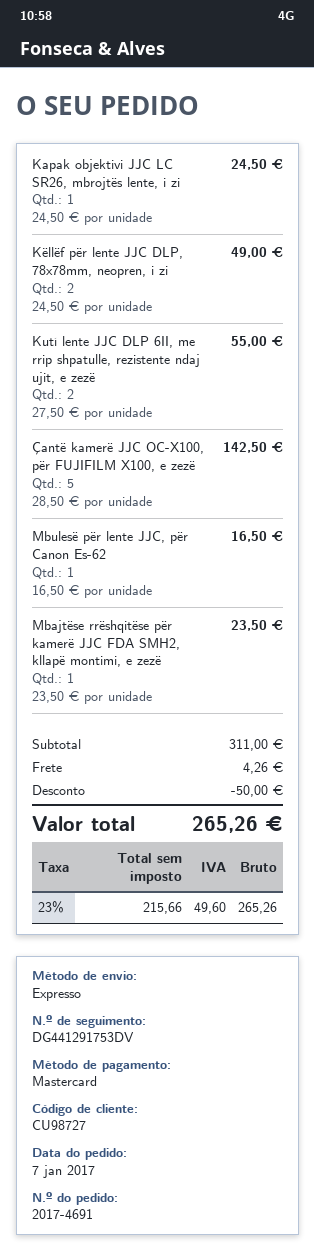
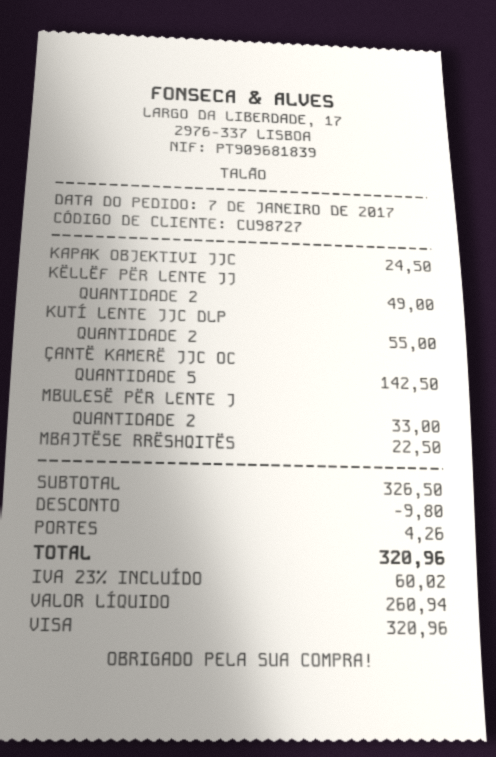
payment method: Mastercard -> Visa
Mbulesë për lente JJC, për Canon Es-62: 1 for 16.50 -> 2 for 33.00
Mbajtëse rrëshqitëse për kamerë JJC FDA SMH2, kllapë montimi, e zezë: 1 for 23.50 -> 1 for 22.50
subtotal: 311.00 -> 326.50
discount: 50.00 -> 9.80
net: 215.66 -> 260.94
tax: 23% = 49.60 -> 23% = 60.02
total: 265.26 -> 320.96

